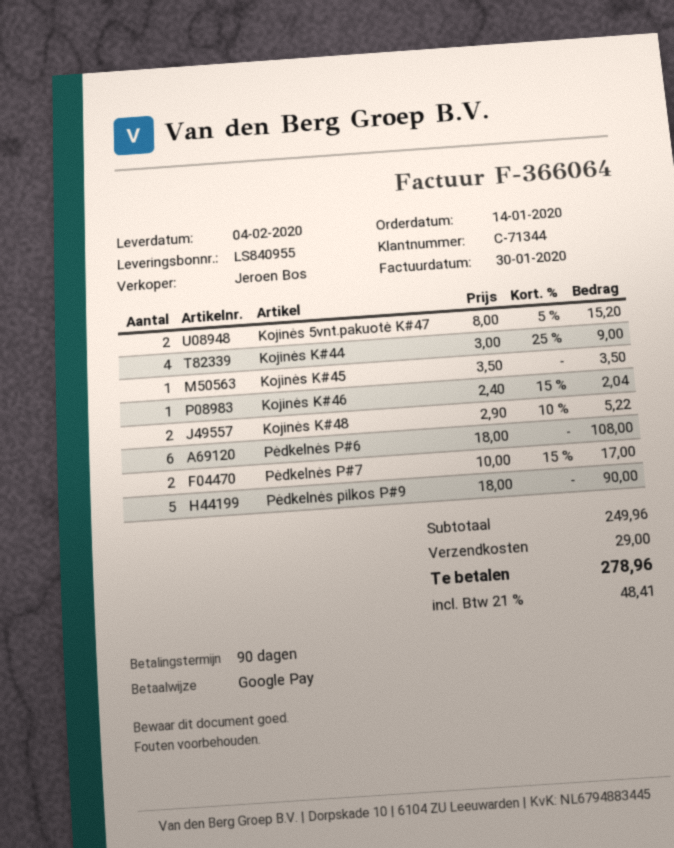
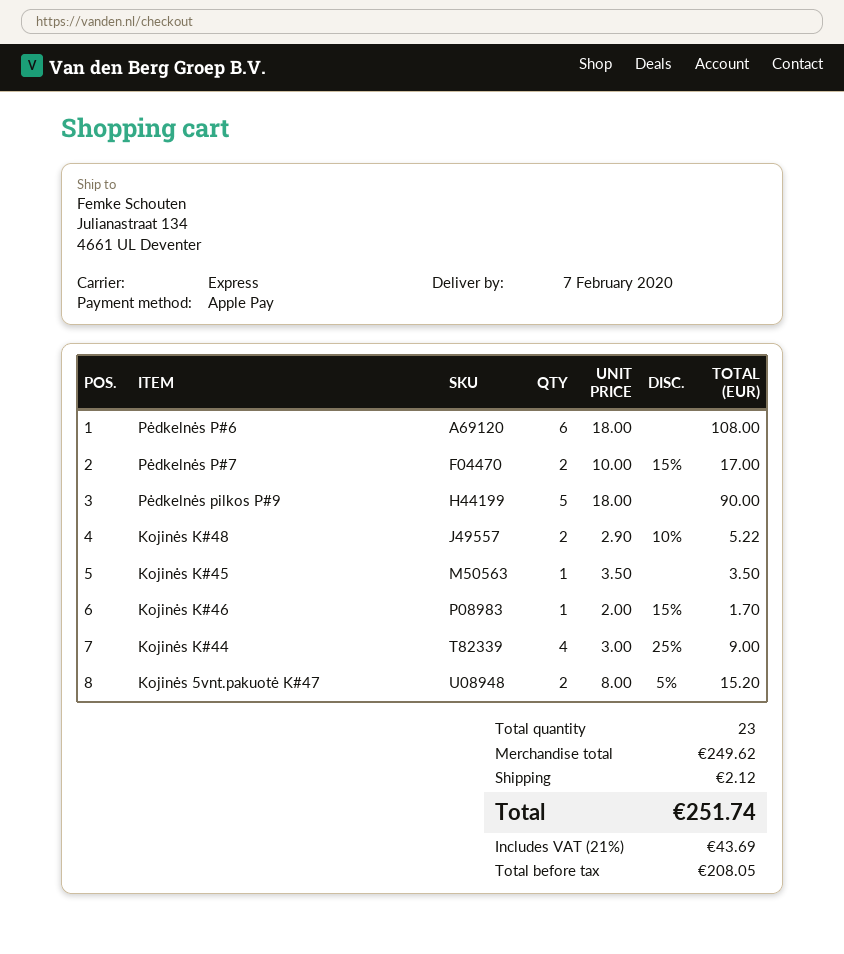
delivery date: 2020-02-04 -> 2020-02-07
payment method: Google Pay -> Apple Pay
Kojinės K#46: 1 x 2.40 - 15% = 2.04 -> 1 x 2.00 - 15% = 1.70
subtotal: 249.96 -> 249.62
shipping: 29.00 -> 2.12
tax: 21% = 48.41 -> 21% = 43.69
total: 278.96 -> 251.74

